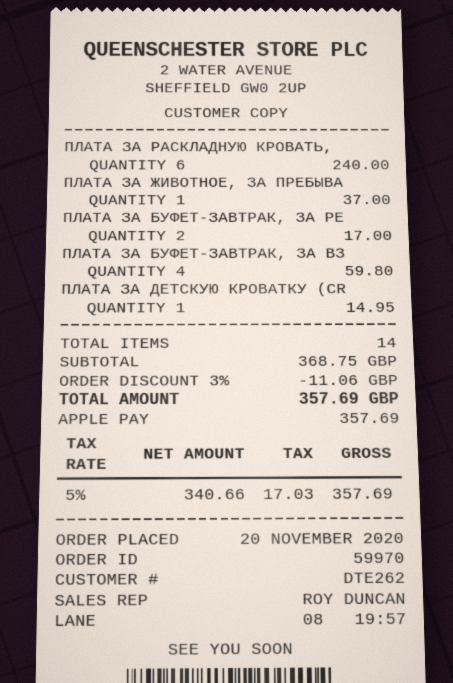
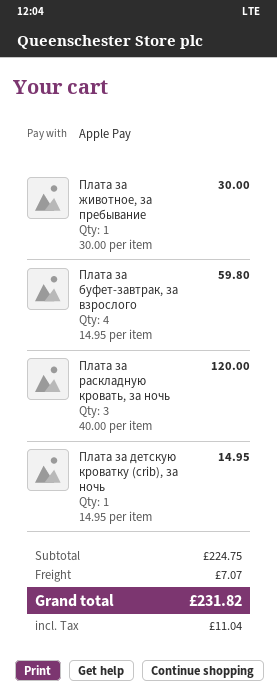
ПЛАТА ЗА РАСКЛАДНУЮ КРОВАТЬ,: 6 for 240.00 -> 3 for 120.00
ПЛАТА ЗА ЖИВОТНОЕ, ЗА ПРЕБЫВА: 1 for 37.00 -> 1 for 30.00
ПЛАТА ЗА БУФЕТ-ЗАВТРАК, ЗА РЕ: 2 for 17.00 -> none
subtotal: 368.75 -> 224.75
discount: 3% = 11.06 -> none
shipping: none -> 7.07
tax: 17.03 -> 11.04
total: 357.69 -> 231.82

